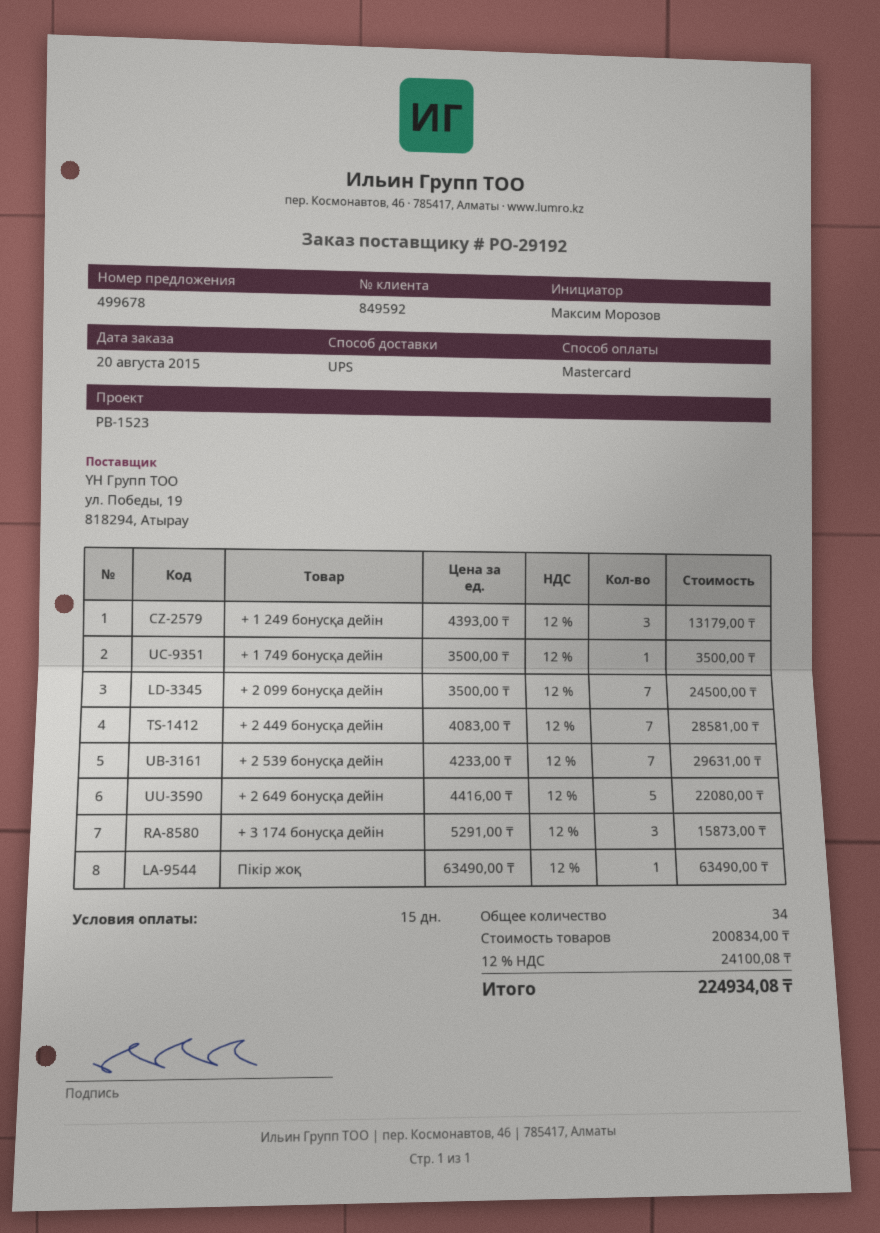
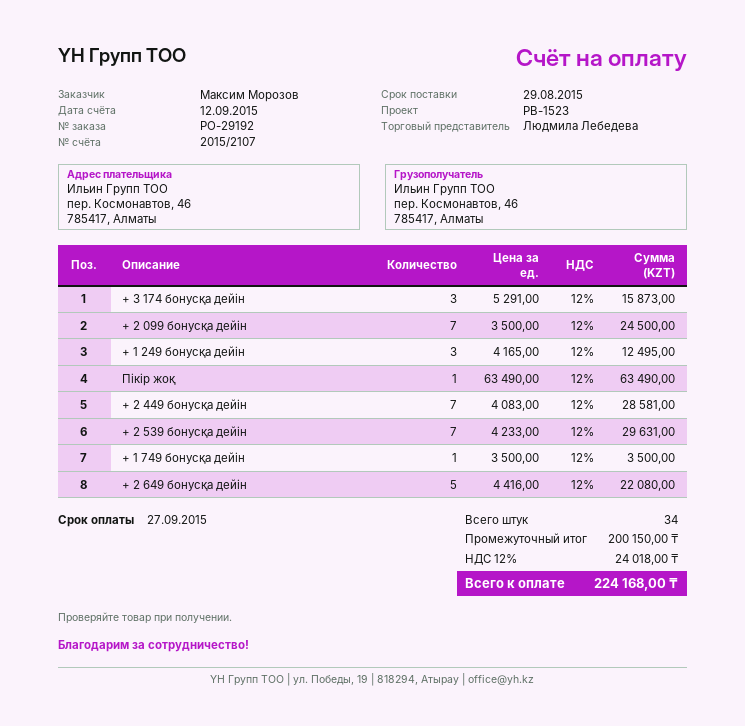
+ 1 249 бонусқа дейін: 3 x 4393.00 = 13179.00 -> 3 x 4165.00 = 12495.00
subtotal: 200834.00 -> 200150.00
tax: 12% = 24100.08 -> 12% = 24018.00
total: 224934.08 -> 224168.00

